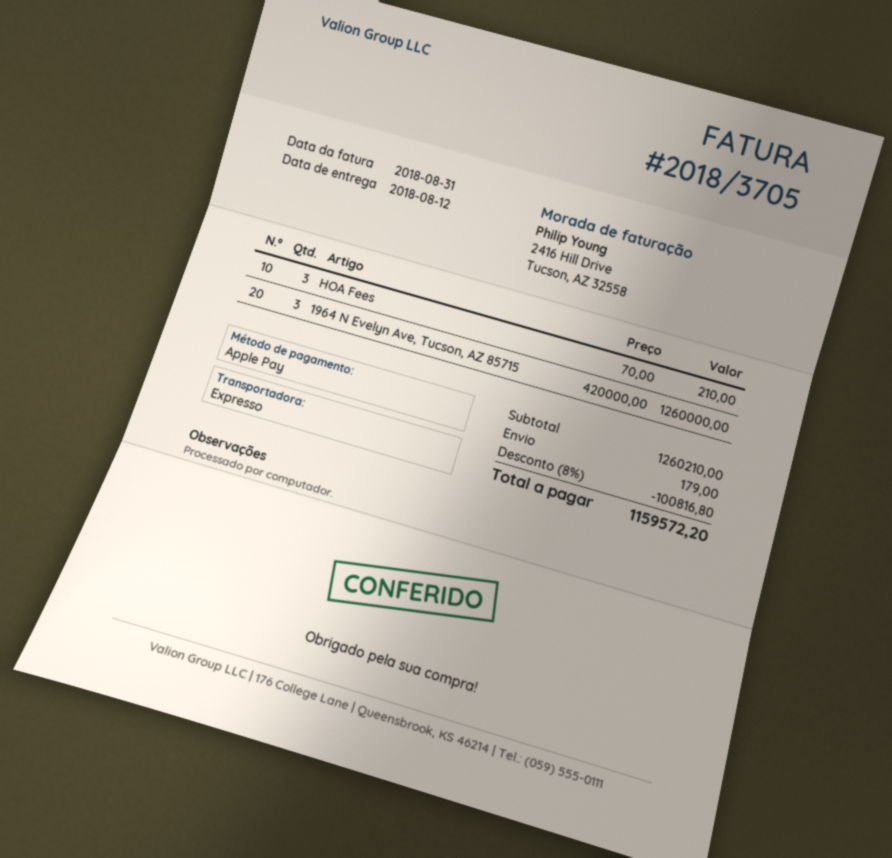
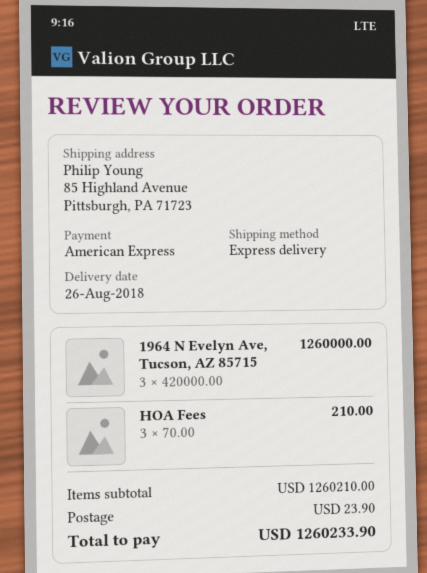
delivery date: 2018-08-12 -> 2018-08-26
payment method: Apple Pay -> American Express
discount: 8% = 100816.80 -> none
shipping: 179.00 -> 23.90
total: 1159572.20 -> 1260233.90

